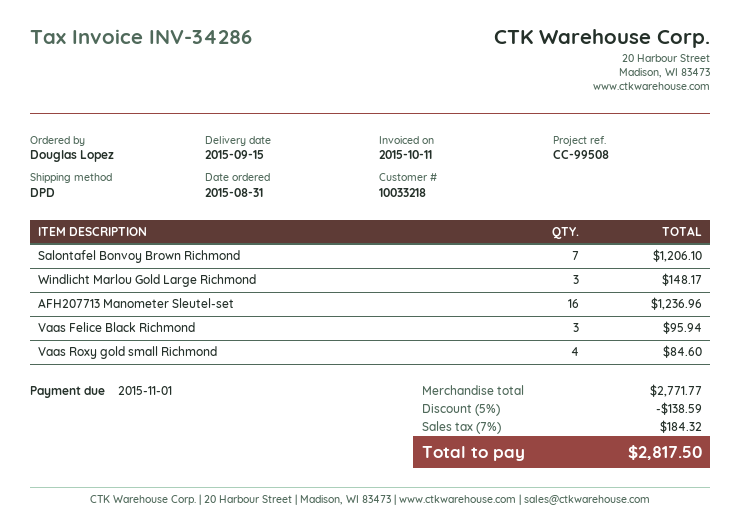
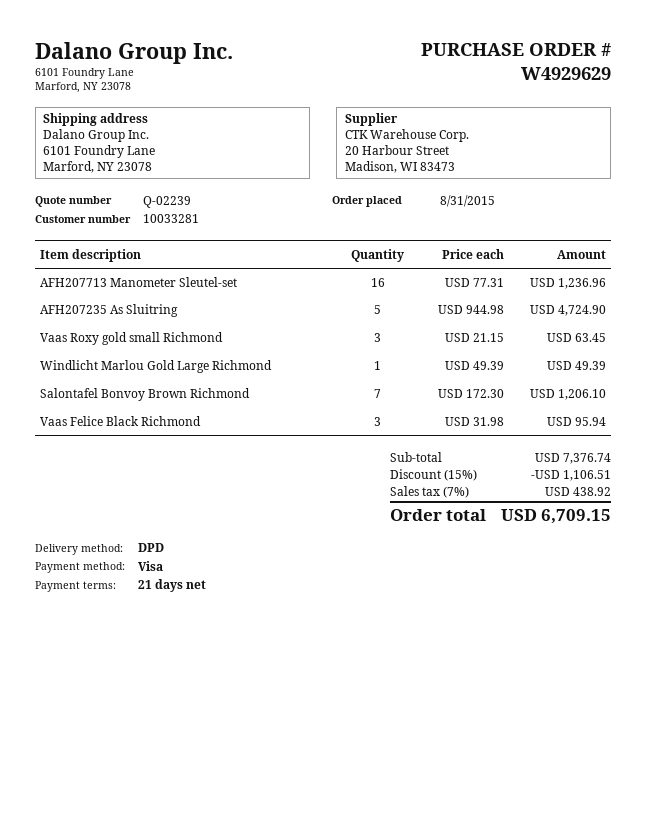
customer number: 10033218 -> 10033281
Windlicht Marlou Gold Large Richmond: 3 for 148.17 -> 1 for 49.39
Vaas Roxy gold small Richmond: 4 for 84.60 -> 3 for 63.45
AFH207235 As Sluitring: none -> 5 for 4724.90
subtotal: 2771.77 -> 7376.74
discount: 5% = 138.59 -> 15% = 1106.51
tax: 7% = 184.32 -> 7% = 438.92
total: 2817.50 -> 6709.15

